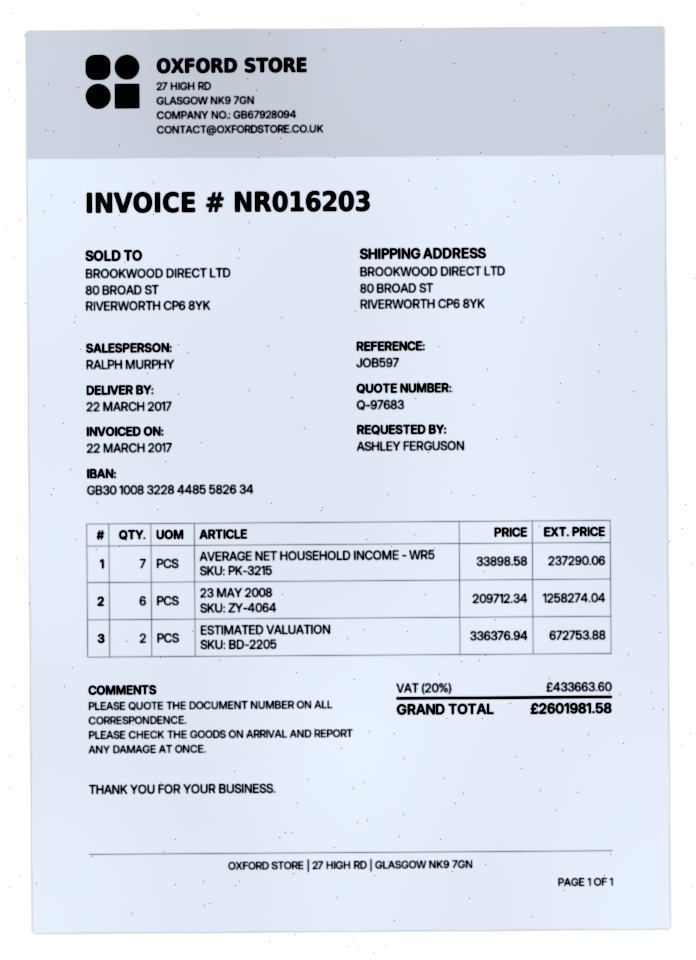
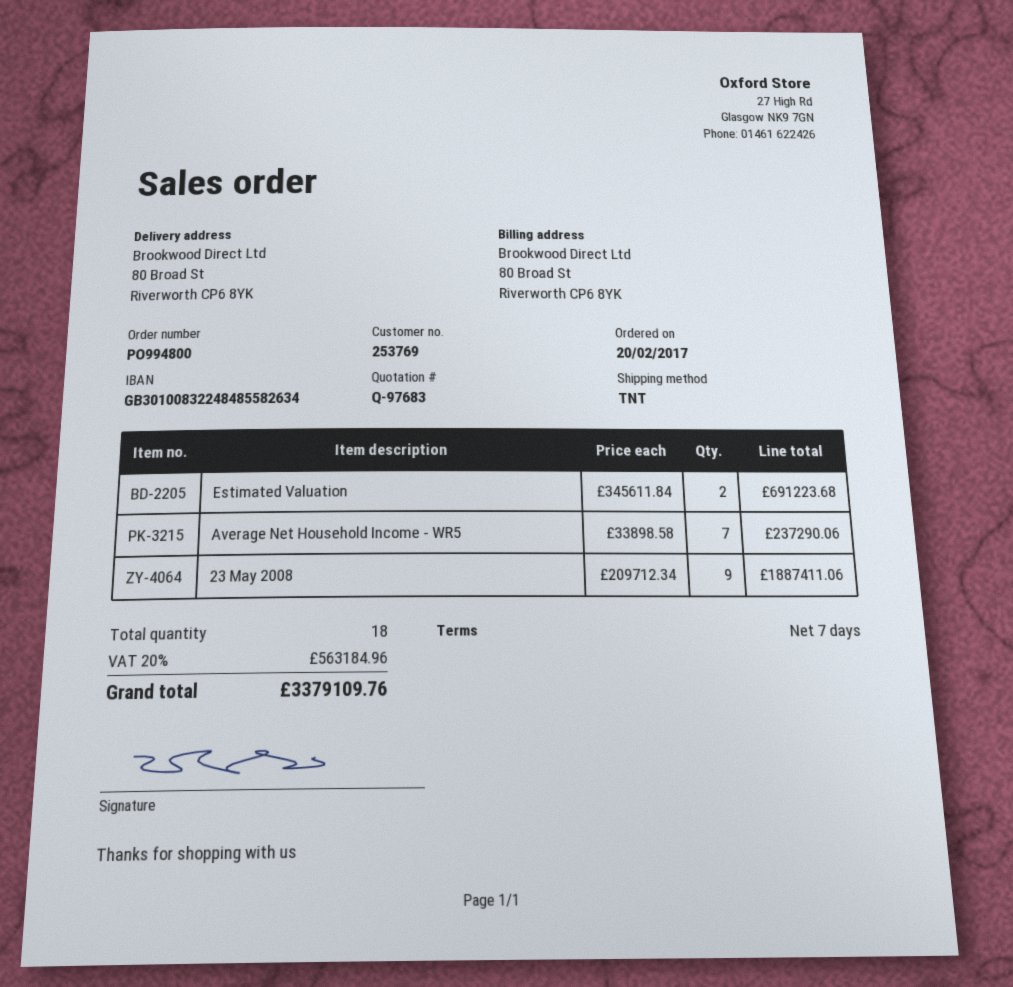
bank account: GB30100832284485582634 -> GB30100832248485582634
23 MAY 2008: 6 x 209712.34 = 1258274.04 -> 9 x 209712.34 = 1887411.06
ESTIMATED VALUATION: 2 x 336376.94 = 672753.88 -> 2 x 345611.84 = 691223.68
tax: 20% = 433663.60 -> 20% = 563184.96
total: 2601981.58 -> 3379109.76

